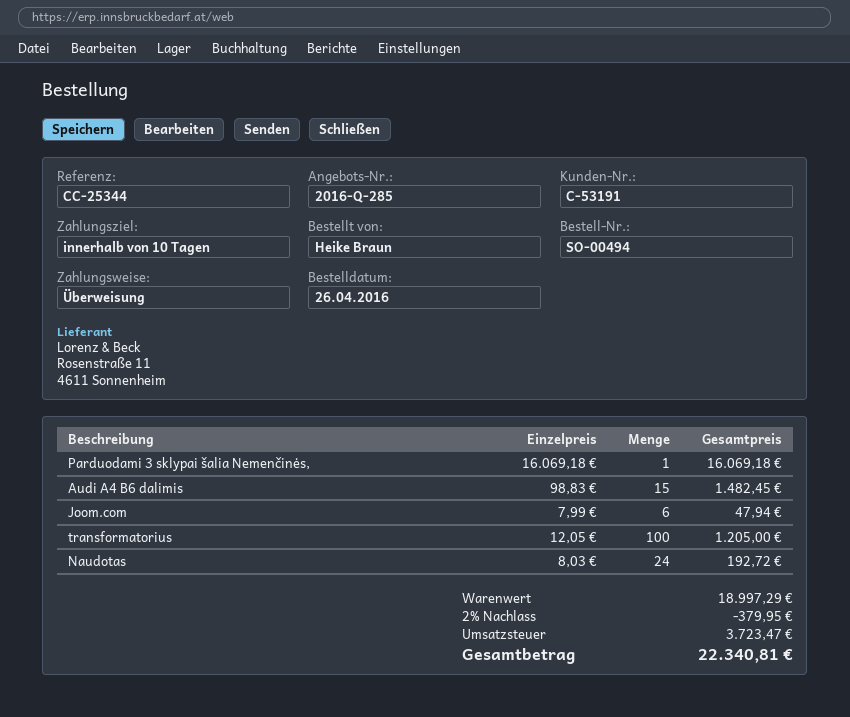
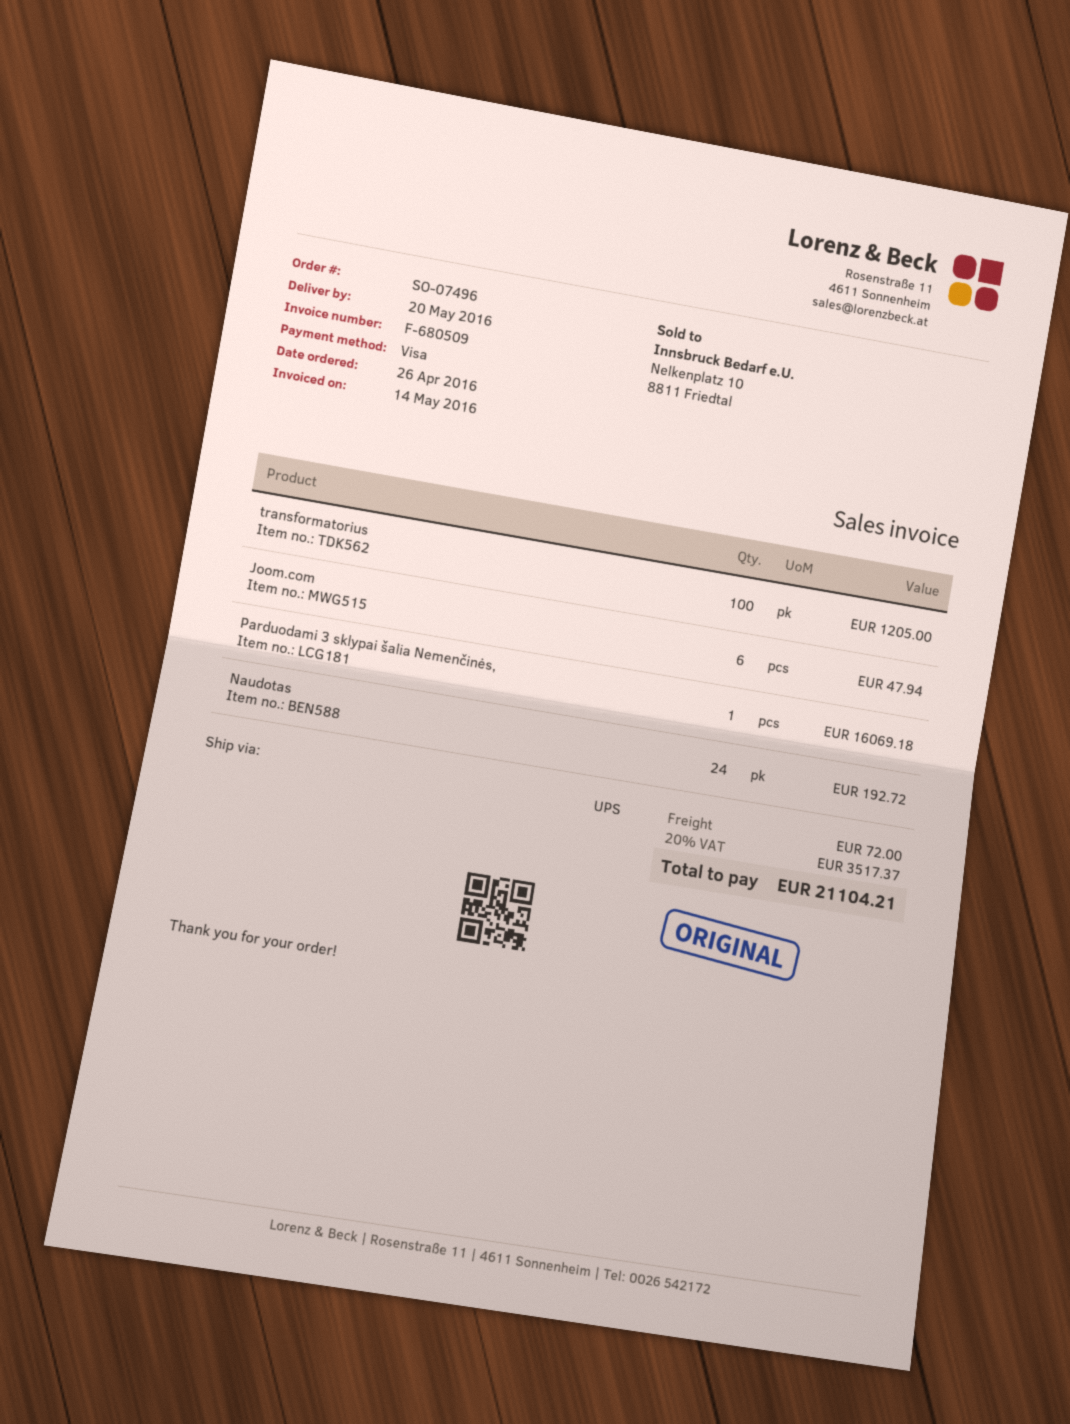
order number: SO-00494 -> SO-07496
payment method: bank transfer -> Visa
Audi A4 B6 dalimis: 15 for 1482.45 -> none
discount: 2% = 379.95 -> none
shipping: none -> 72.00
tax: 3723.47 -> 3517.37
total: 22340.81 -> 21104.21

